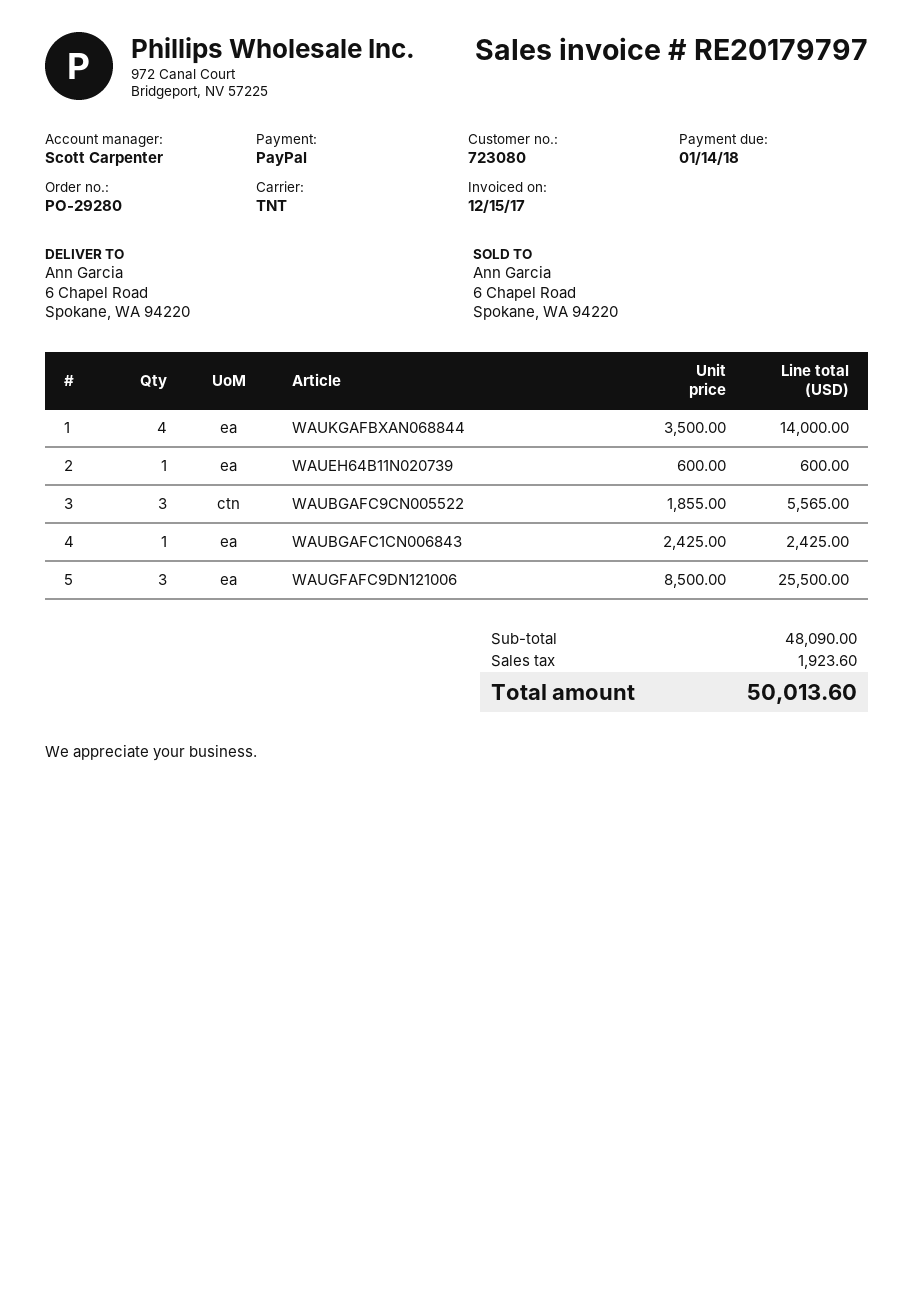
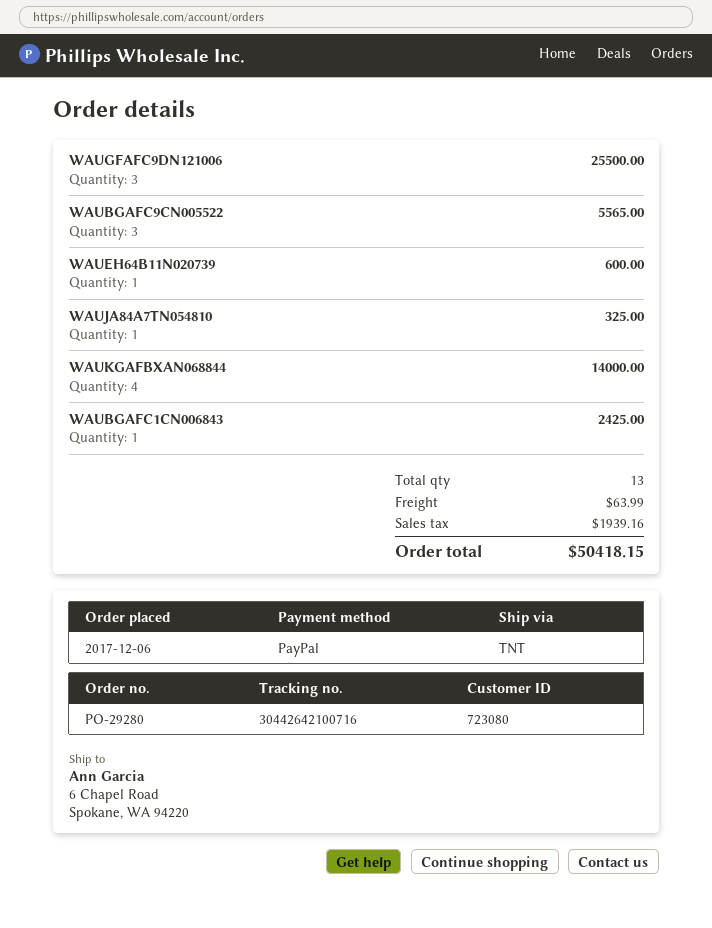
WAUJA84A7TN054810: none -> 1 for 325.00
shipping: none -> 63.99
tax: 1923.60 -> 1939.16
total: 50013.60 -> 50418.15

